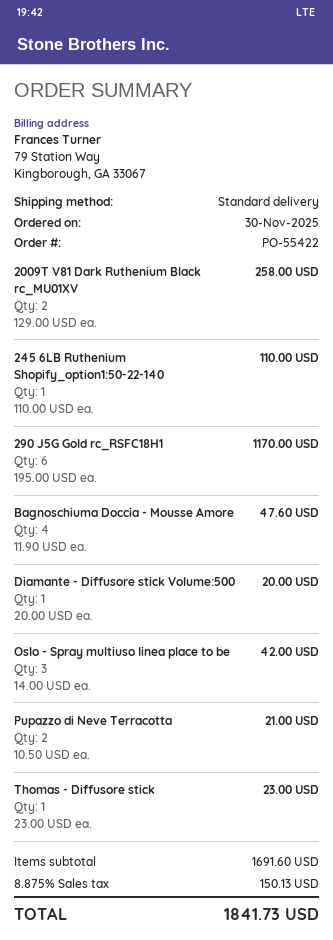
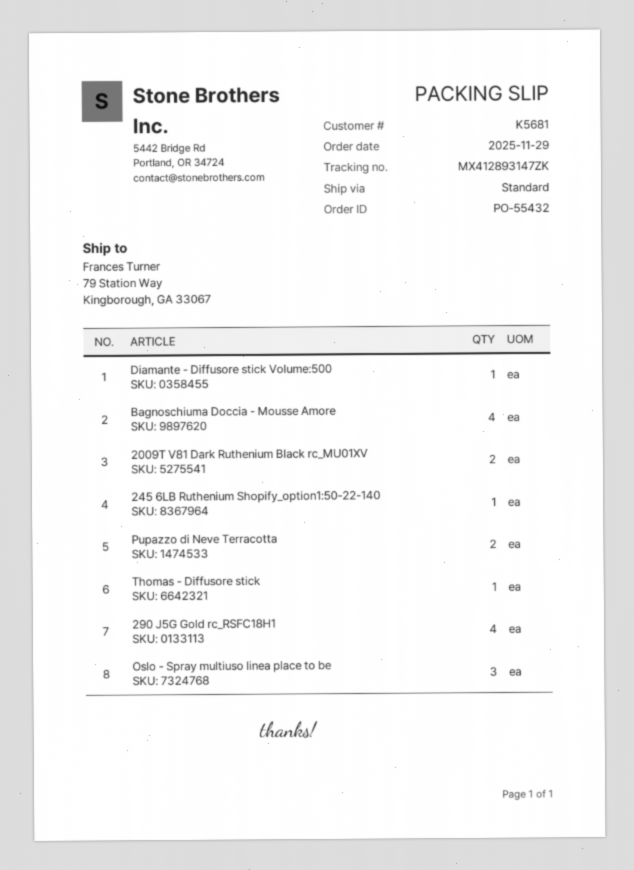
order number: PO-55422 -> PO-55432
order date: 2025-11-30 -> 2025-11-29
290 J5G Gold rc_RSFC18H1: 6 -> 4

